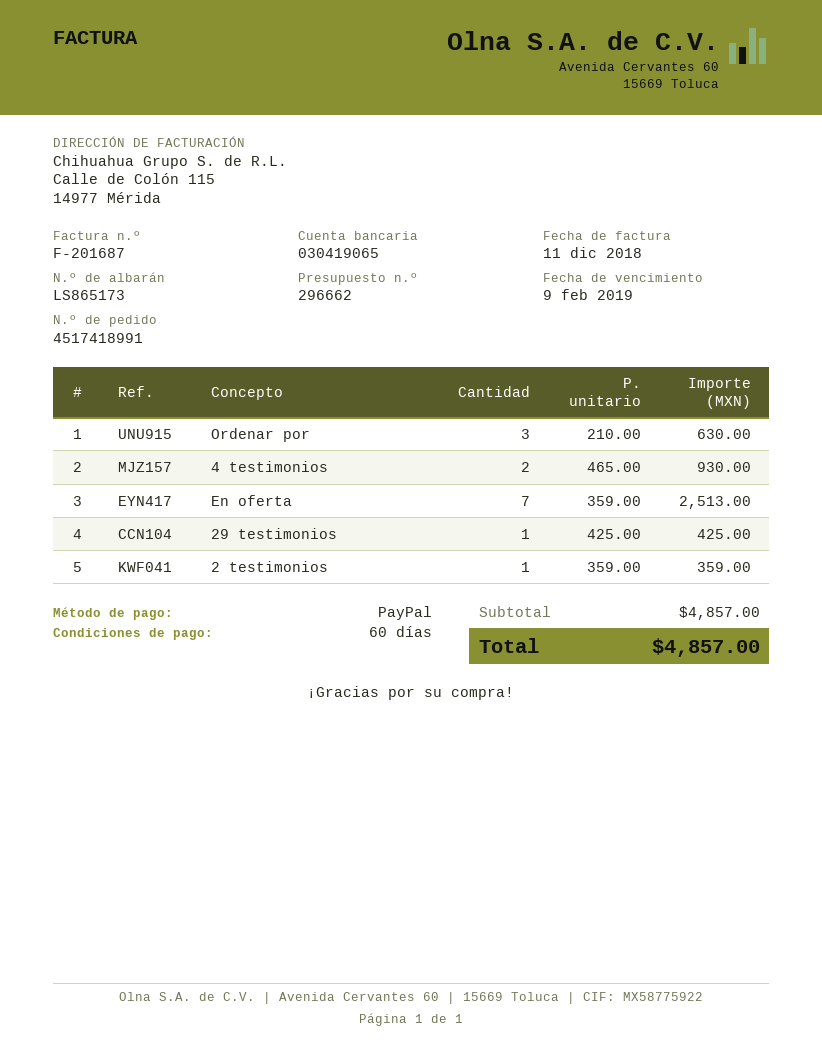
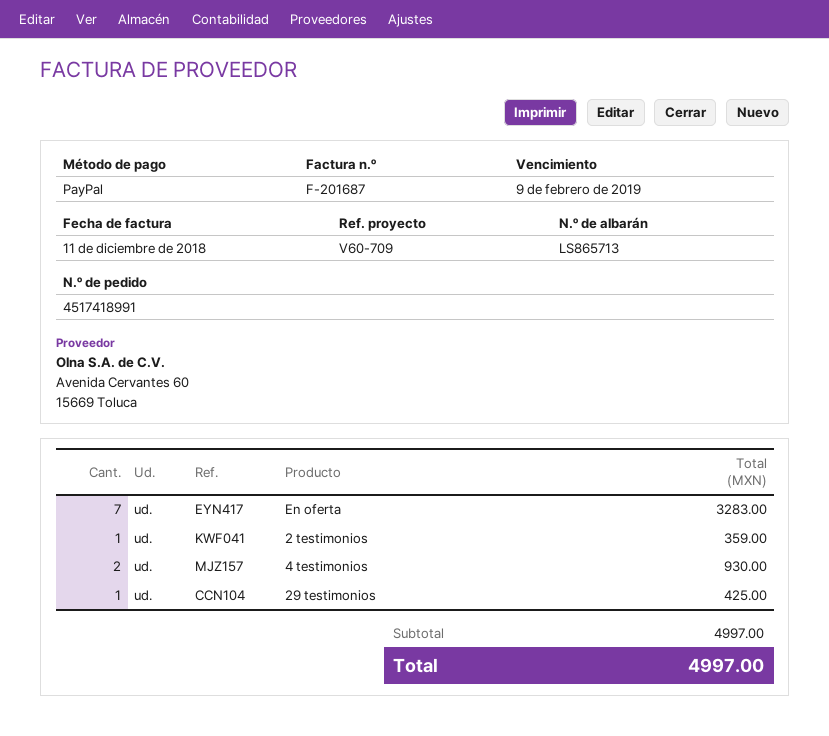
delivery note number: LS865173 -> LS865713
Ordenar por: 3 for 630.00 -> none
En oferta: 7 for 2513.00 -> 7 for 3283.00
subtotal: 4857.00 -> 4997.00
total: 4857.00 -> 4997.00

